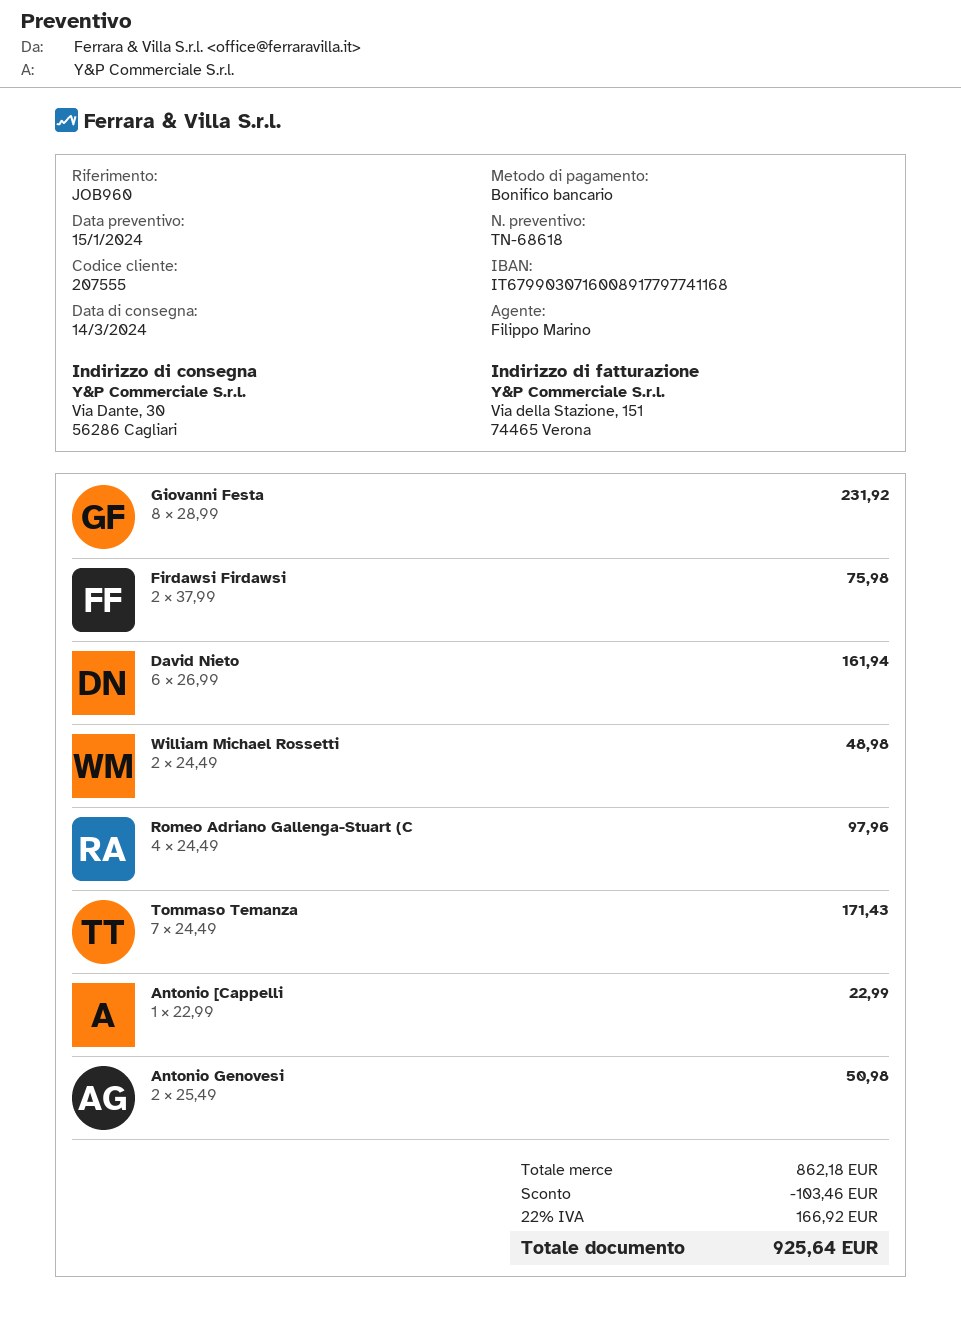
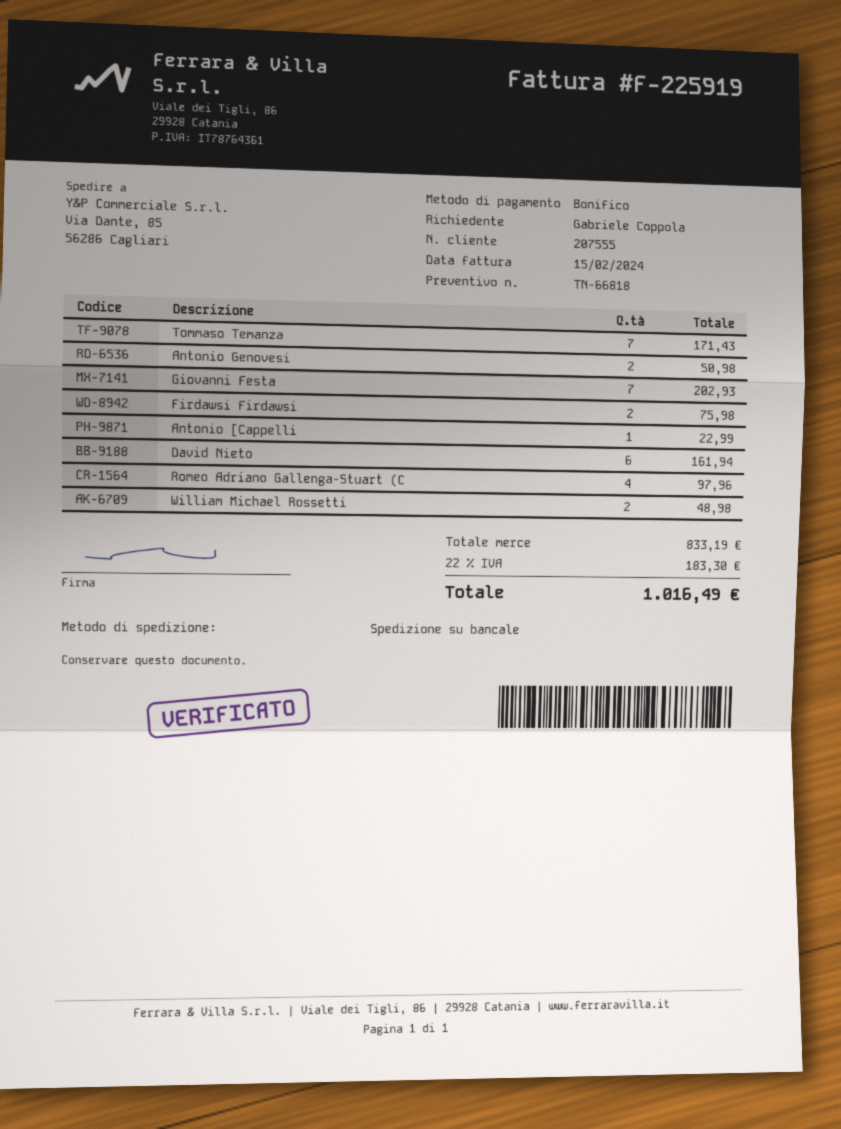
quote number: TN-68618 -> TN-66818
ship to: Via Dante, 30, 56286 Cagliari -> Via Dante, 85, 56286 Cagliari
Giovanni Festa: 8 for 231.92 -> 7 for 202.93
subtotal: 862.18 -> 833.19
discount: 103.46 -> none
tax: 22% = 166.92 -> 22% = 183.30
total: 925.64 -> 1016.49

